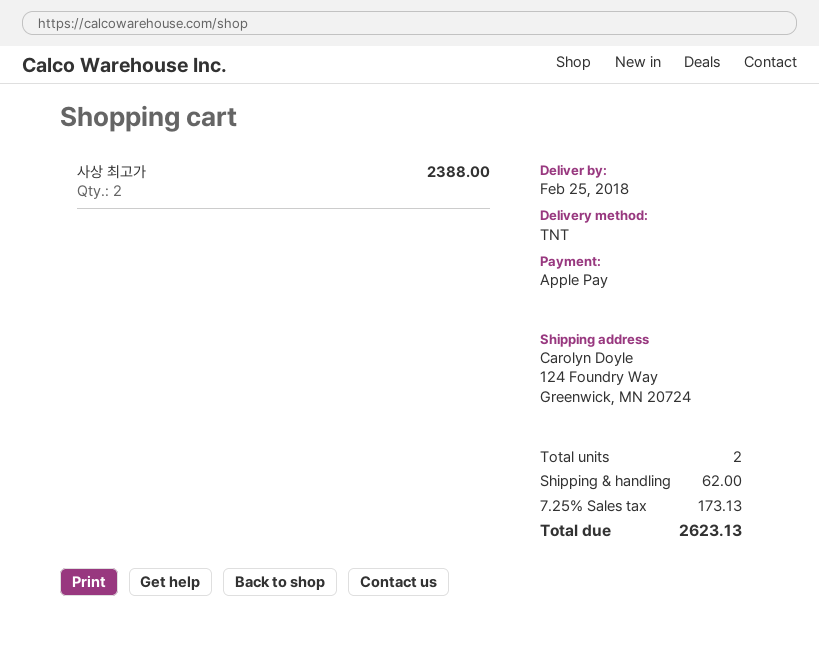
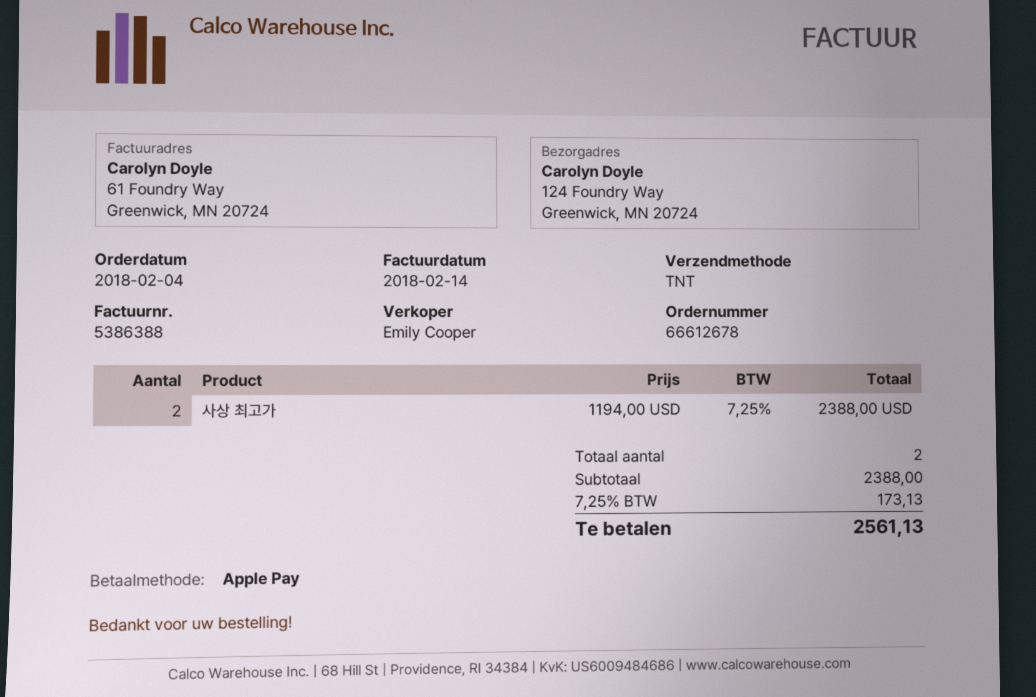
shipping: 62.00 -> none
total: 2623.13 -> 2561.13

